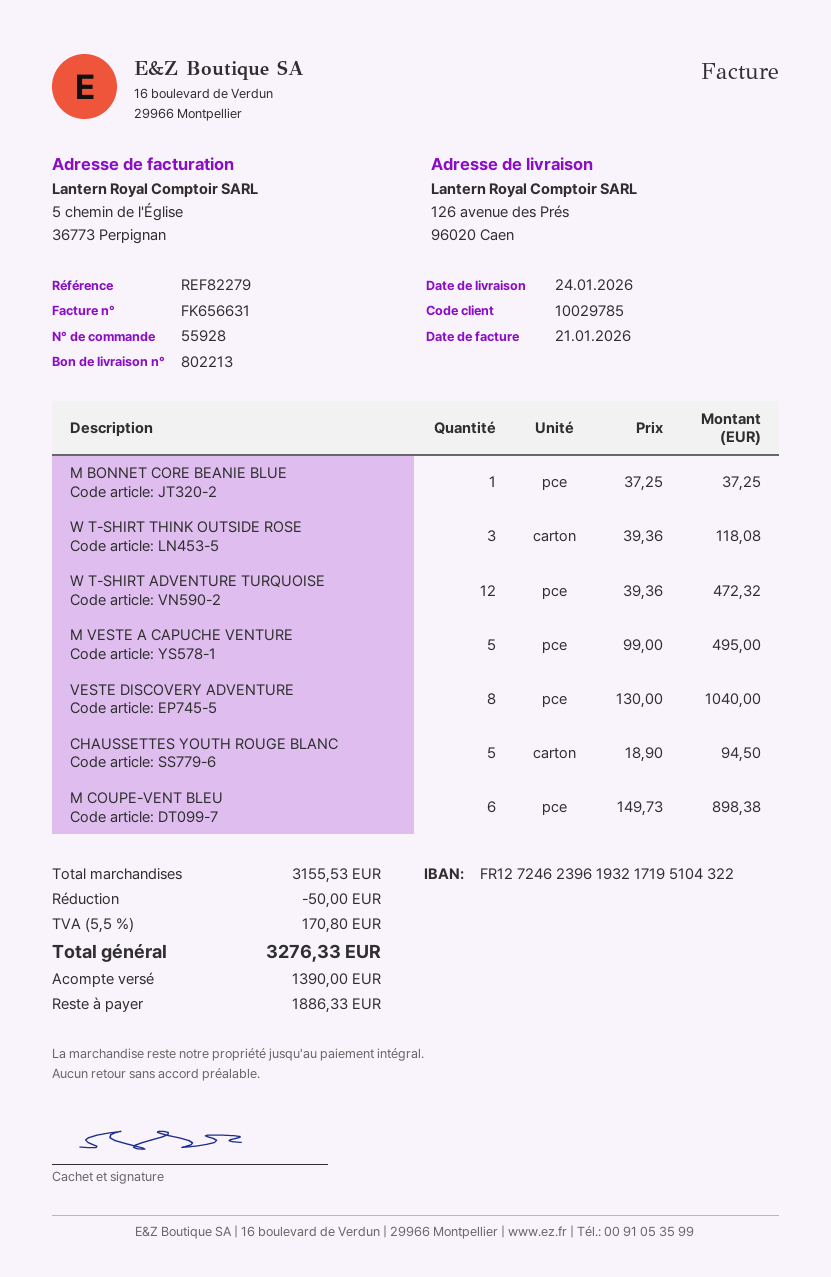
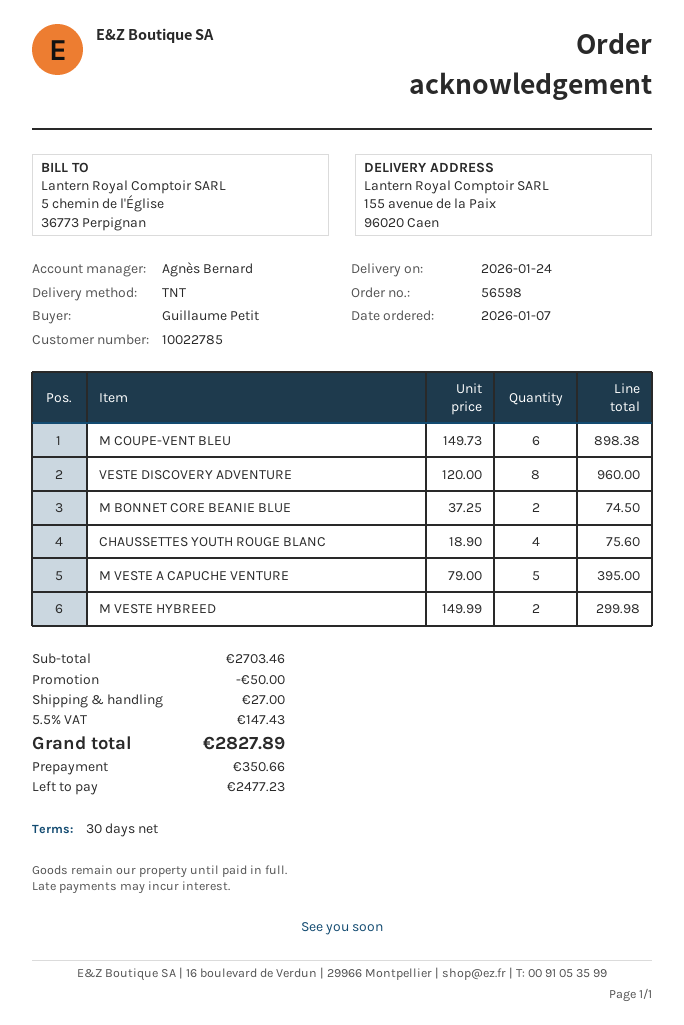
order number: 55928 -> 56598
customer number: 10029785 -> 10022785
ship to: 126 avenue des Prés, 96020 Caen -> 155 avenue de la Paix, 96020 Caen
M BONNET CORE BEANIE BLUE: 1 x 37.25 = 37.25 -> 2 x 37.25 = 74.50
W T-SHIRT THINK OUTSIDE ROSE: 3 x 39.36 = 118.08 -> none
W T-SHIRT ADVENTURE TURQUOISE: 12 x 39.36 = 472.32 -> none
M VESTE A CAPUCHE VENTURE: 5 x 99.00 = 495.00 -> 5 x 79.00 = 395.00
VESTE DISCOVERY ADVENTURE: 8 x 130.00 = 1040.00 -> 8 x 120.00 = 960.00
CHAUSSETTES YOUTH ROUGE BLANC: 5 x 18.90 = 94.50 -> 4 x 18.90 = 75.60
M VESTE HYBREED: none -> 2 x 149.99 = 299.98
subtotal: 3155.53 -> 2703.46
shipping: none -> 27.00
tax: 5.5% = 170.80 -> 5.5% = 147.43
total: 3276.33 -> 2827.89
deposit: 1390.00 -> 350.66
balance: 1886.33 -> 2477.23

